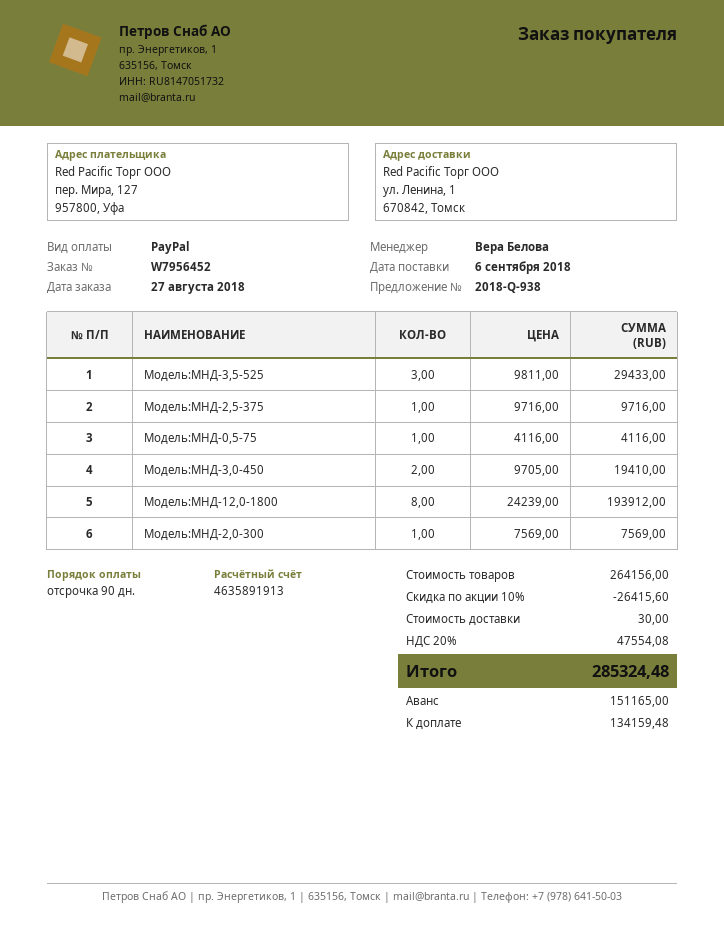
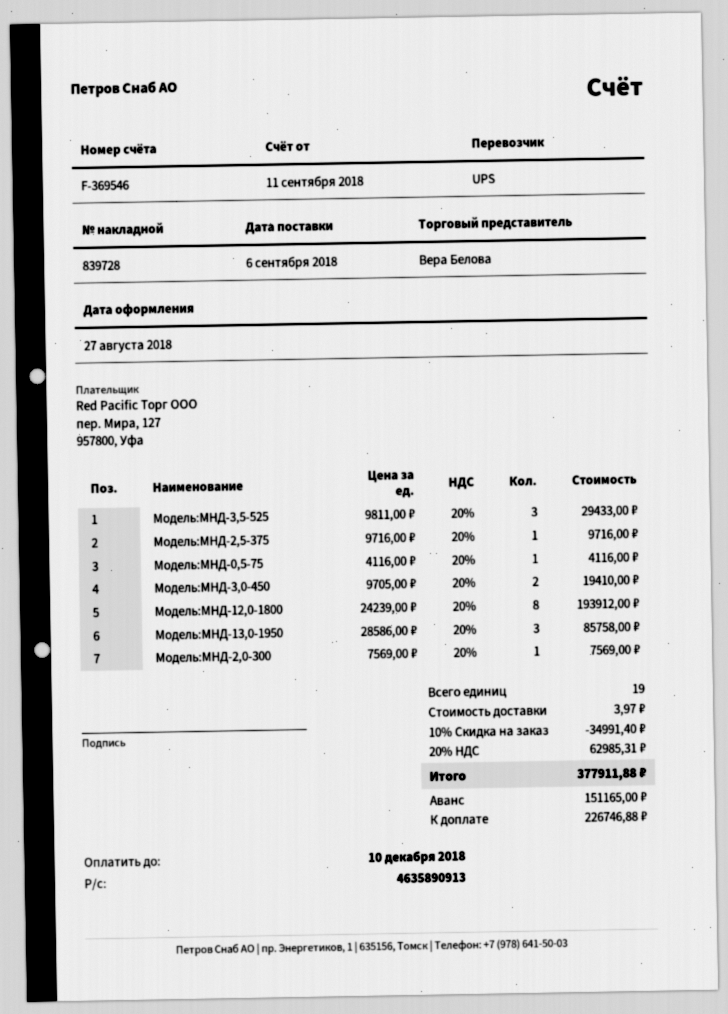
bank account: 4635891913 -> 4635890913
Модель:МНД-13,0-1950: none -> 3 x 28586.00 = 85758.00
discount: 10% = 26415.60 -> 10% = 34991.40
shipping: 30.00 -> 3.97
tax: 20% = 47554.08 -> 20% = 62985.31
total: 285324.48 -> 377911.88
balance: 134159.48 -> 226746.88

